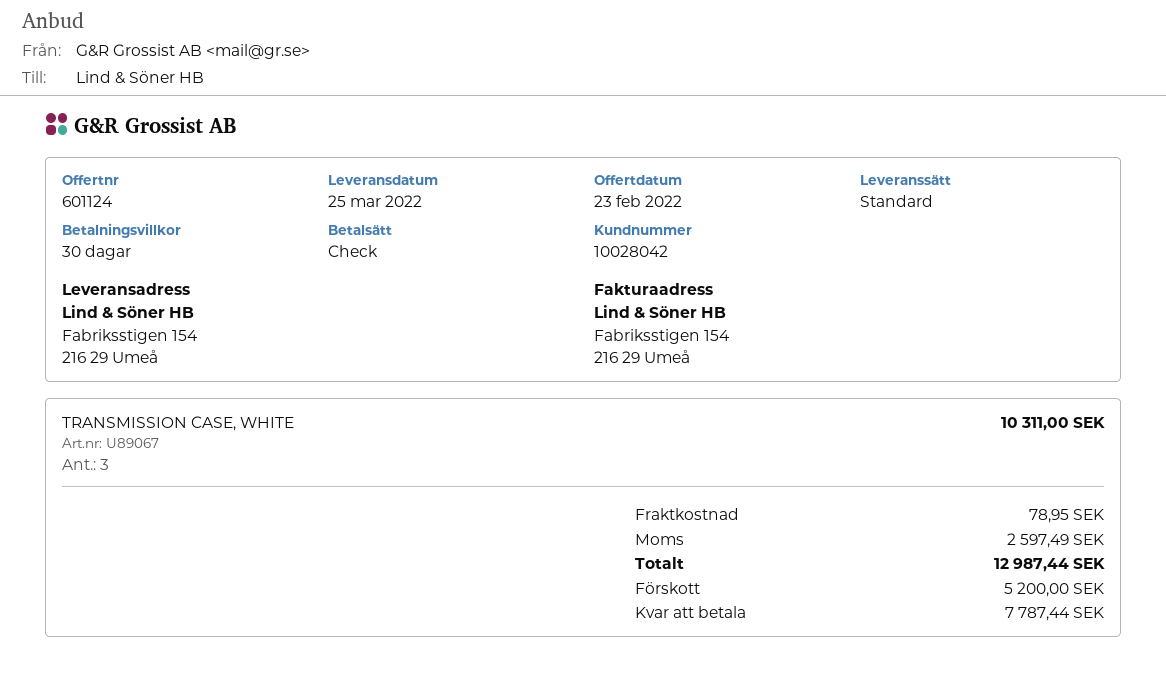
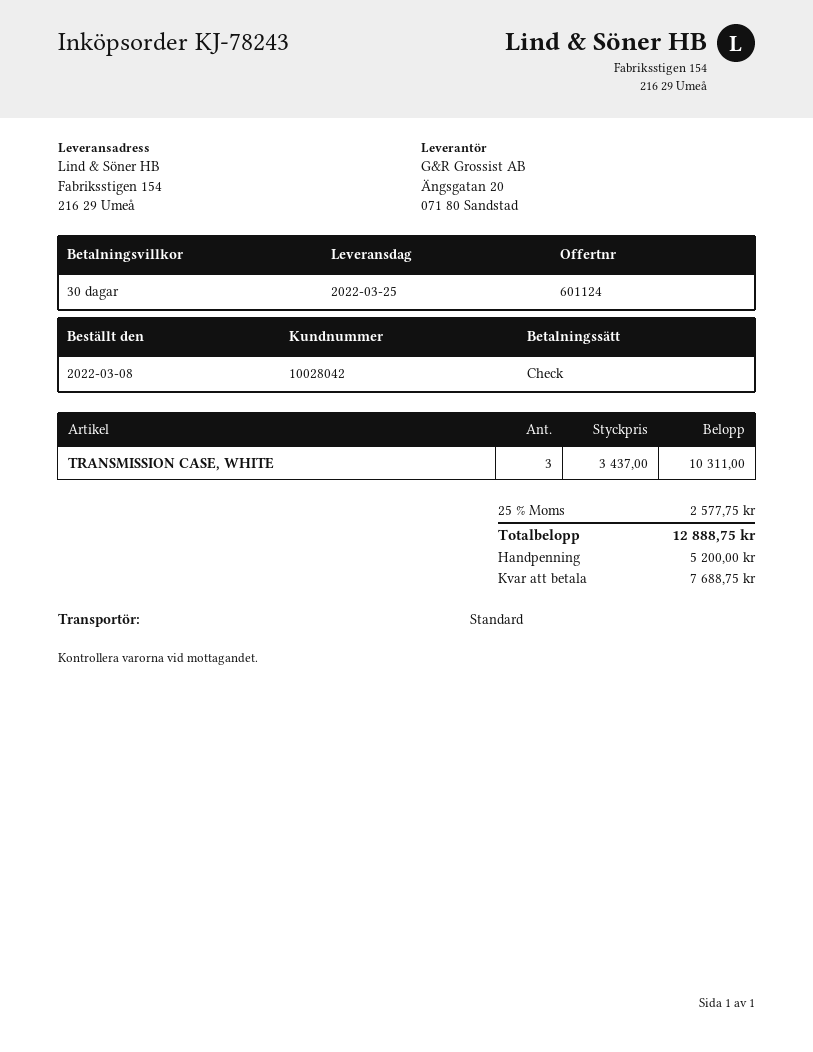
shipping: 78.95 -> none
tax: 2597.49 -> 2577.75
total: 12987.44 -> 12888.75
balance: 7787.44 -> 7688.75

